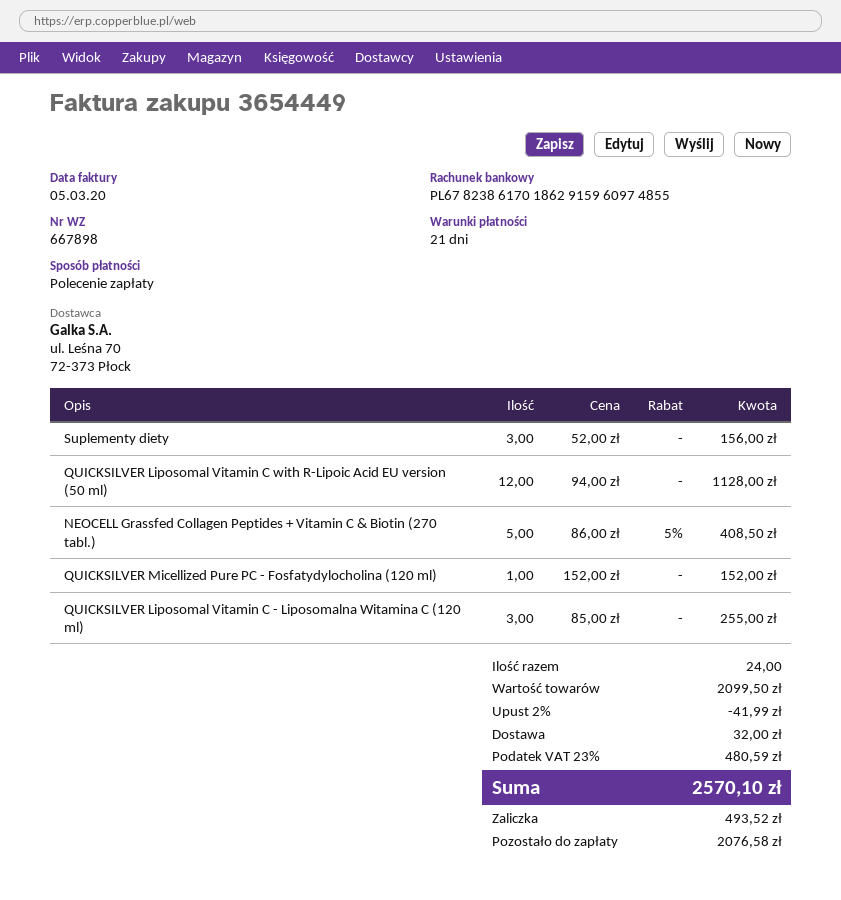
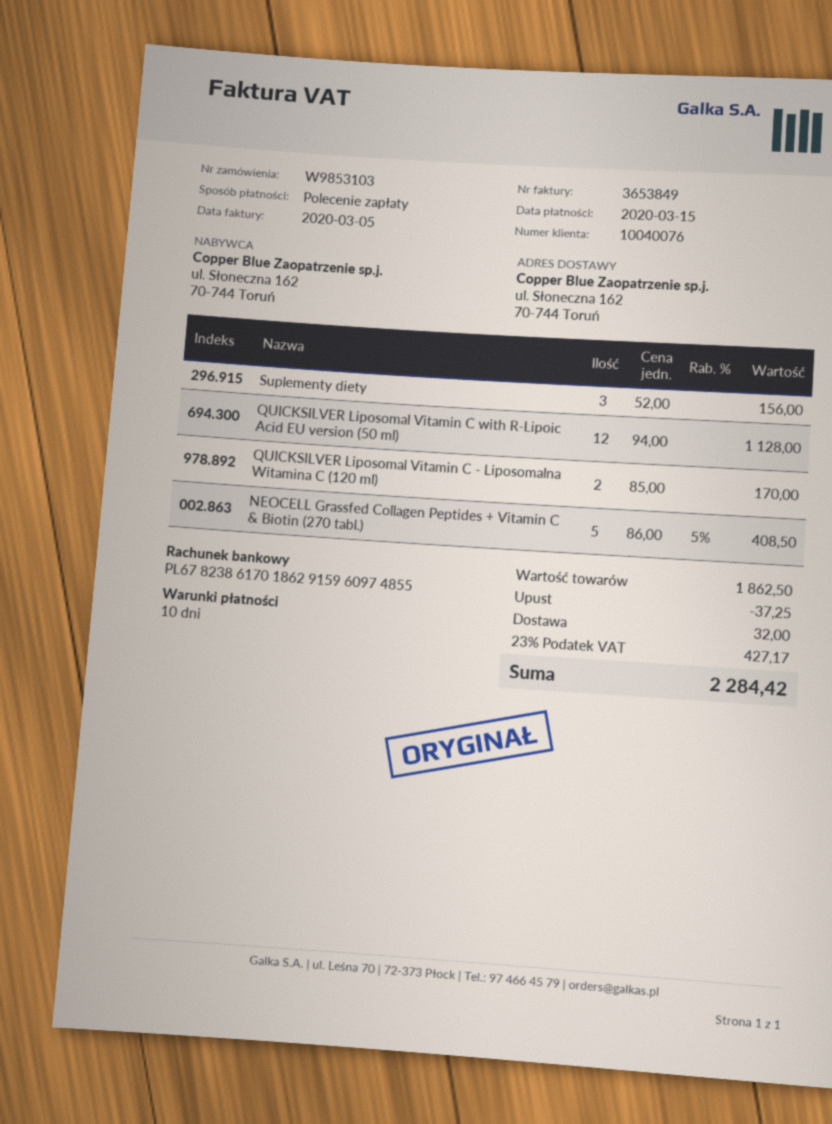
invoice number: 3654449 -> 3653849
payment terms: 21 days -> 10 days
QUICKSILVER Micellized Pure PC - Fosfatydylocholina (120 ml): 1 x 152.00 = 152.00 -> none
QUICKSILVER Liposomal Vitamin C - Liposomalna Witamina C (120 ml): 3 x 85.00 = 255.00 -> 2 x 85.00 = 170.00
subtotal: 2099.50 -> 1862.50
discount: 41.99 -> 37.25
tax: 23% = 480.59 -> 23% = 427.17
total: 2570.10 -> 2284.42

